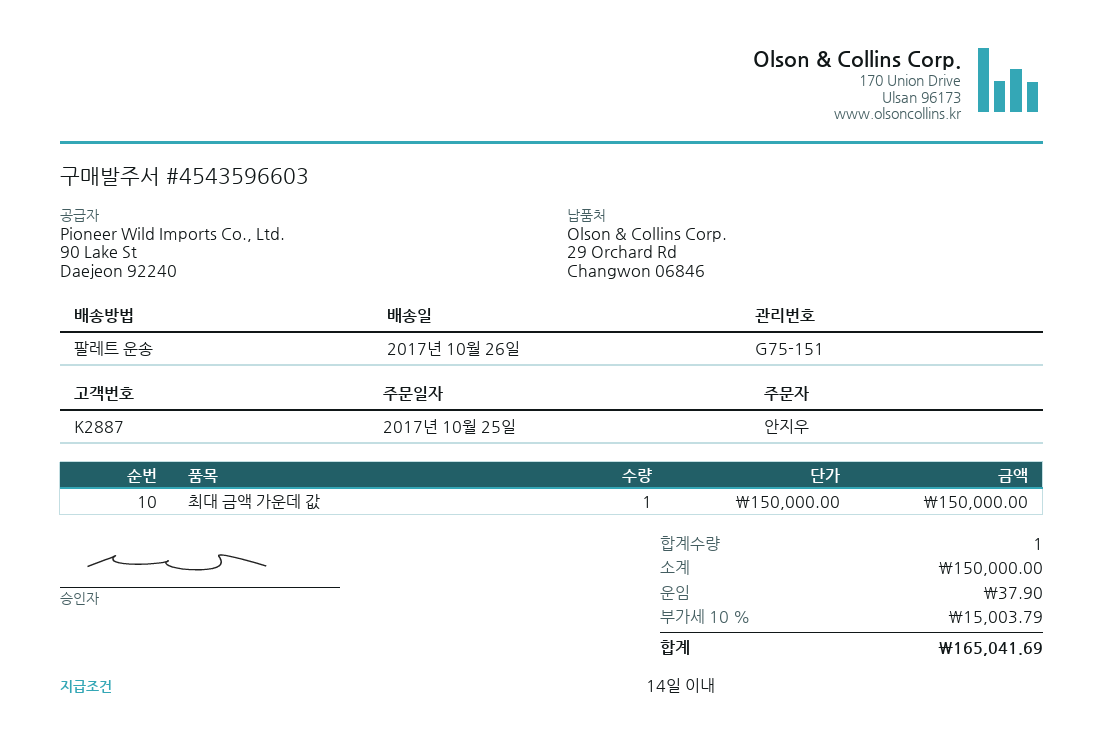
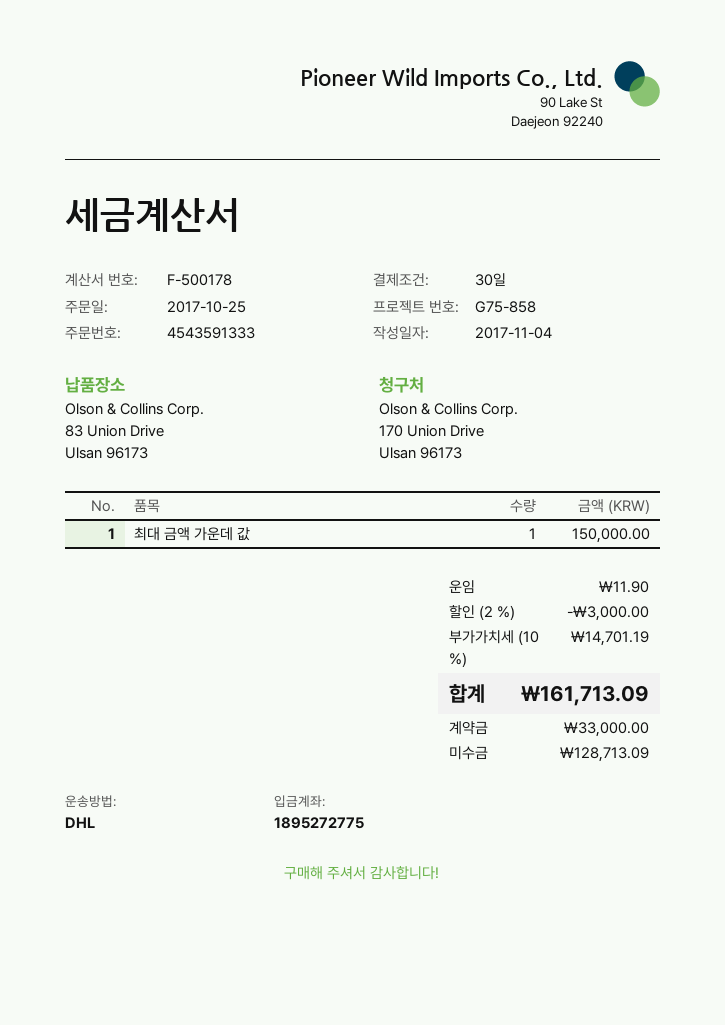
order number: 4543596603 -> 4543591333
payment terms: 14 days -> 30 days
reference: G75-151 -> G75-858
shipping method: pallet freight -> DHL
ship to: 29 Orchard Rd, Changwon 06846 -> 83 Union Drive, Ulsan 96173
discount: none -> 2% = 3000.00
shipping: 37.90 -> 11.90
tax: 10% = 15003.79 -> 10% = 14701.19
total: 165041.69 -> 161713.09

